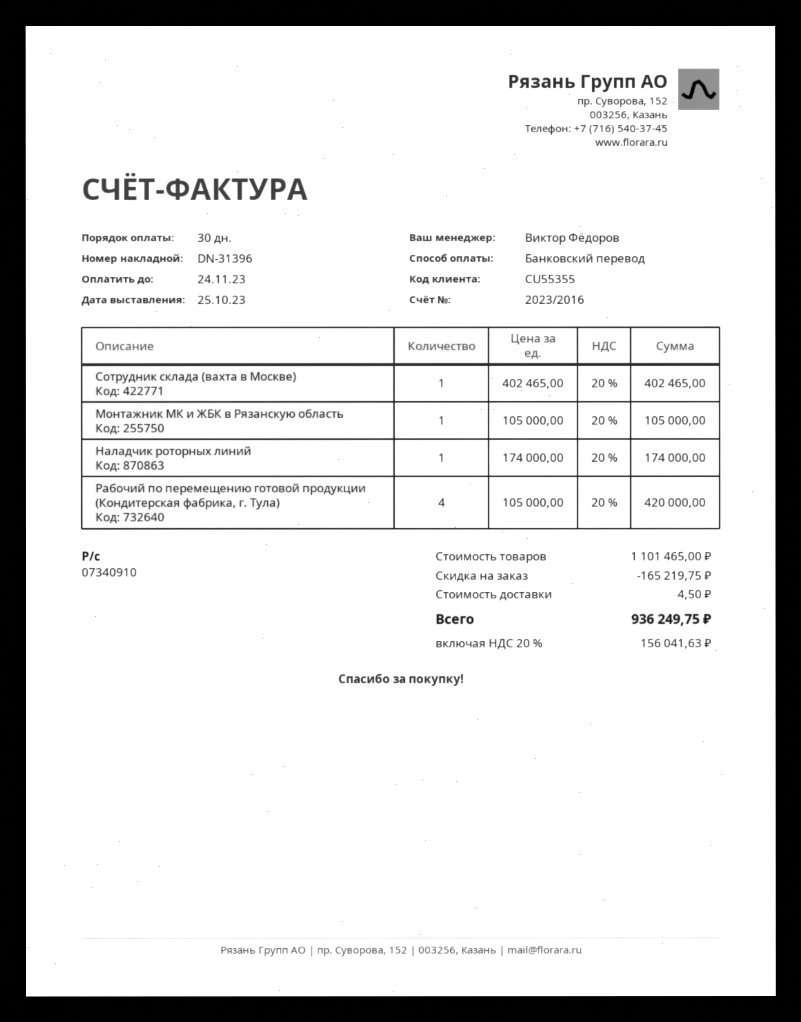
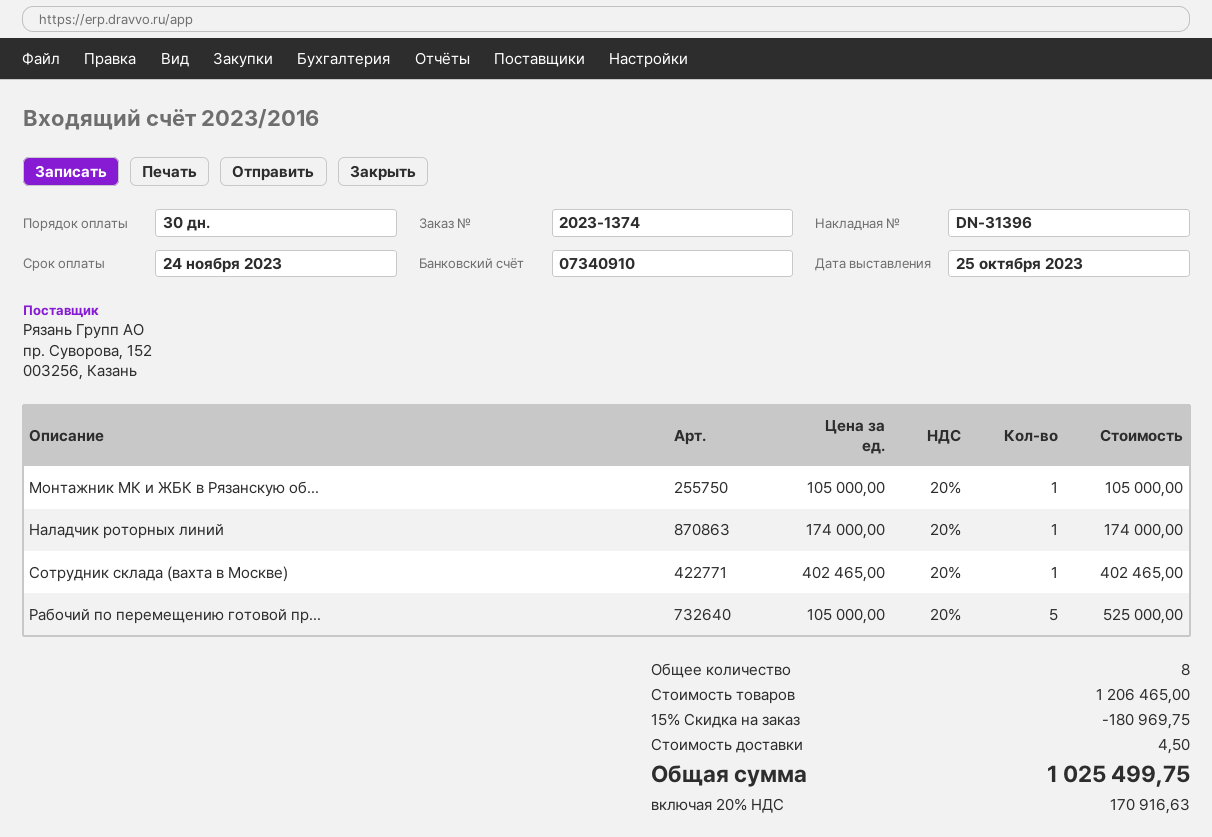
Рабочий по перемещению готовой продукции (Кондитерская фабрика, г. Тула): 4 x 105000.00 = 420000.00 -> 5 x 105000.00 = 525000.00
subtotal: 1101465.00 -> 1206465.00
discount: 165219.75 -> 180969.75
tax: 20% = 156041.63 -> 20% = 170916.63
total: 936249.75 -> 1025499.75

